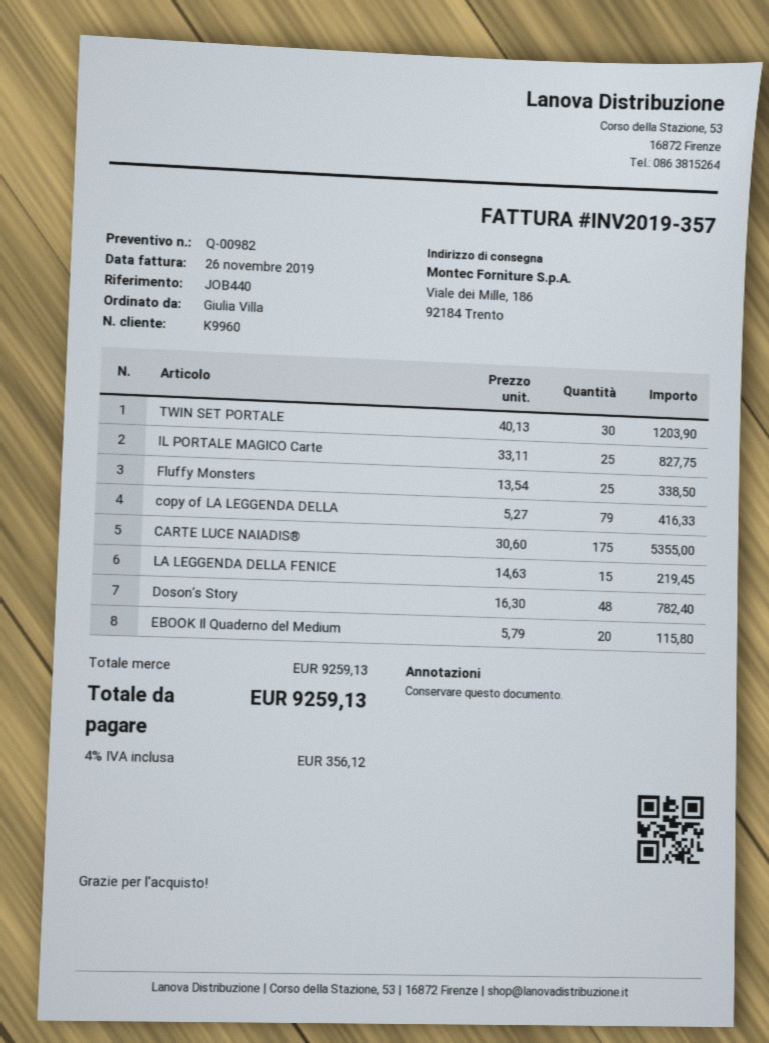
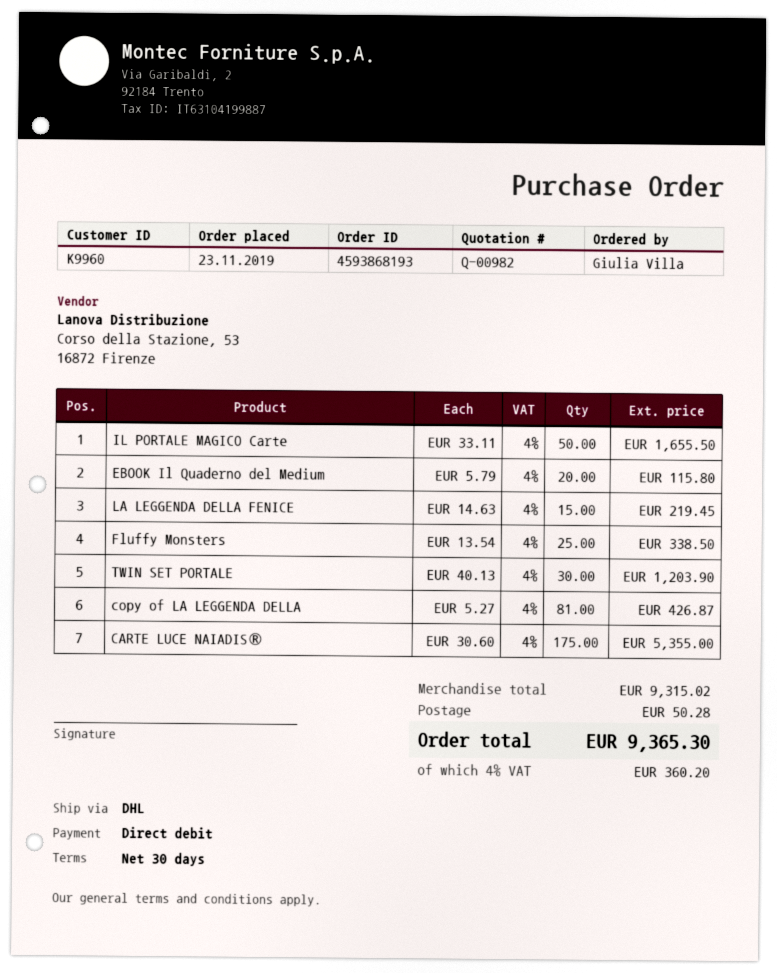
IL PORTALE MAGICO Carte: 25 x 33.11 = 827.75 -> 50 x 33.11 = 1655.50
copy of LA LEGGENDA DELLA: 79 x 5.27 = 416.33 -> 81 x 5.27 = 426.87
Doson’s Story: 48 x 16.30 = 782.40 -> none
subtotal: 9259.13 -> 9315.02
shipping: none -> 50.28
tax: 4% = 356.12 -> 4% = 360.20
total: 9259.13 -> 9365.30

